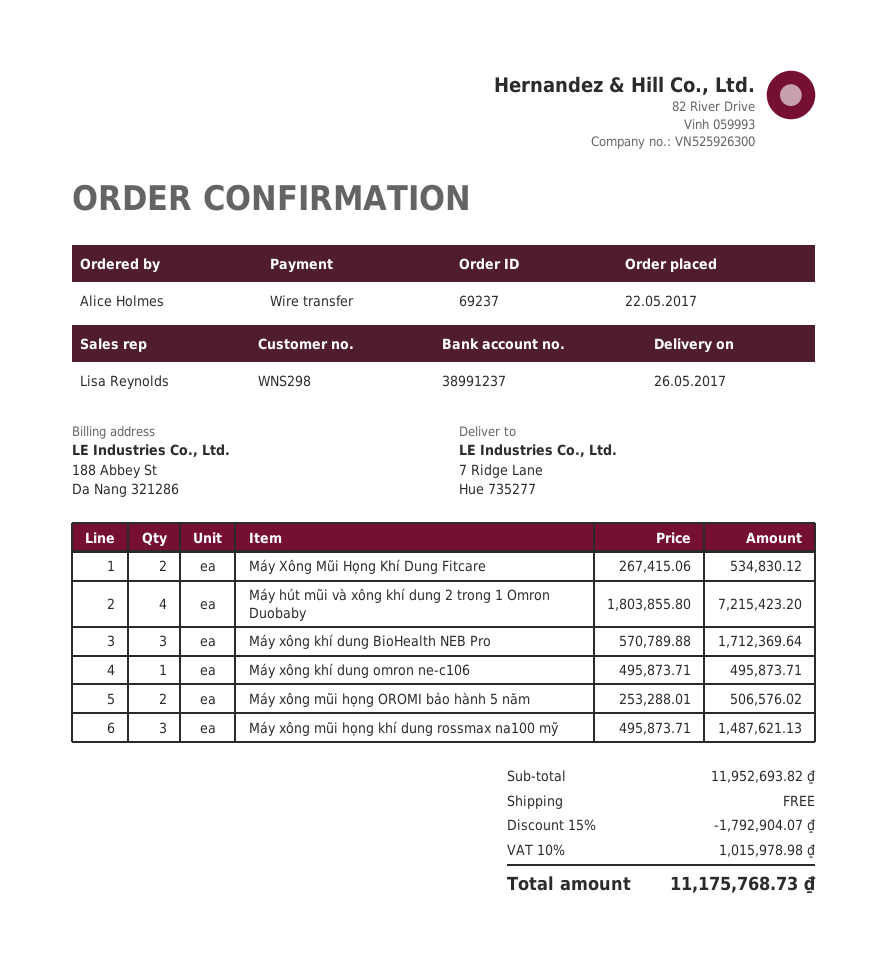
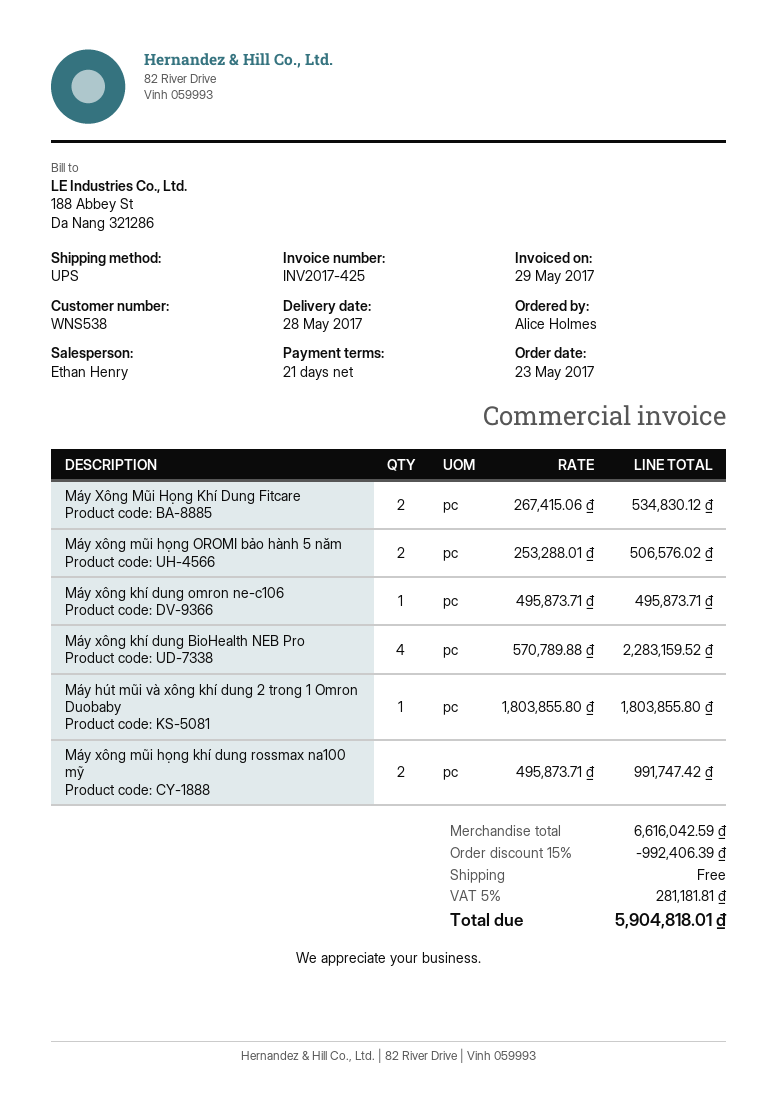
order date: 2017-05-22 -> 2017-05-23
delivery date: 2017-05-26 -> 2017-05-28
customer number: WNS298 -> WNS538
sales rep: Lisa Reynolds -> Ethan Henry
Máy hút mũi và xông khí dung 2 trong 1 Omron Duobaby: 4 x 1803855.80 = 7215423.20 -> 1 x 1803855.80 = 1803855.80
Máy xông khí dung BioHealth NEB Pro: 3 x 570789.88 = 1712369.64 -> 4 x 570789.88 = 2283159.52
Máy xông mũi họng khí dung rossmax na100 mỹ: 3 x 495873.71 = 1487621.13 -> 2 x 495873.71 = 991747.42
subtotal: 11952693.82 -> 6616042.59
discount: 15% = 1792904.07 -> 15% = 992406.39
tax: 10% = 1015978.98 -> 5% = 281181.81
total: 11175768.73 -> 5904818.01

